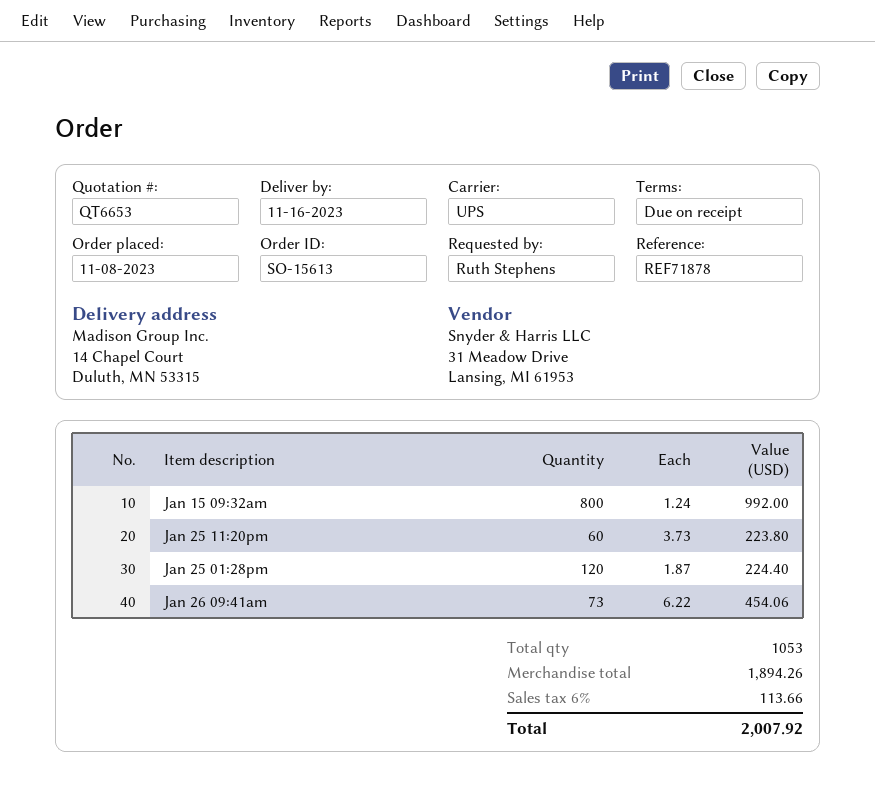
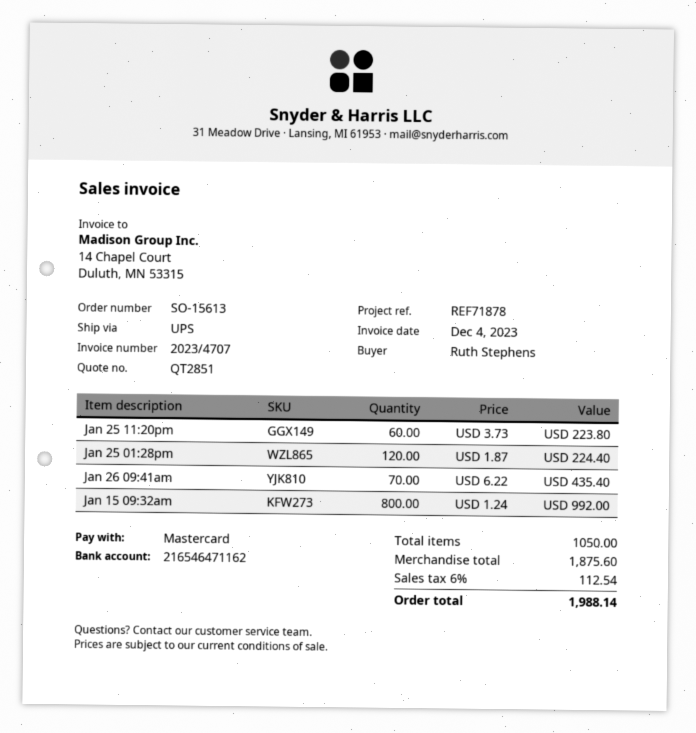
quote number: QT6653 -> QT2851
Jan 26 09:41am: 73 x 6.22 = 454.06 -> 70 x 6.22 = 435.40
total quantity: 1053 -> 1050
subtotal: 1894.26 -> 1875.60
tax: 6% = 113.66 -> 6% = 112.54
total: 2007.92 -> 1988.14

